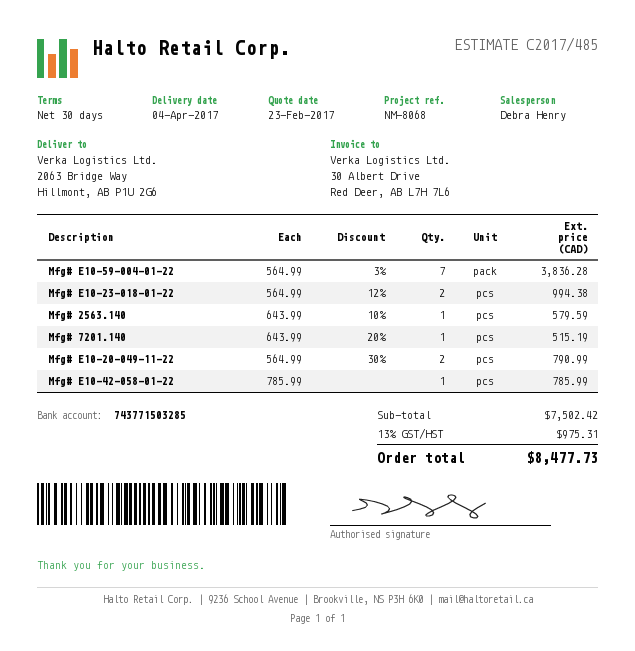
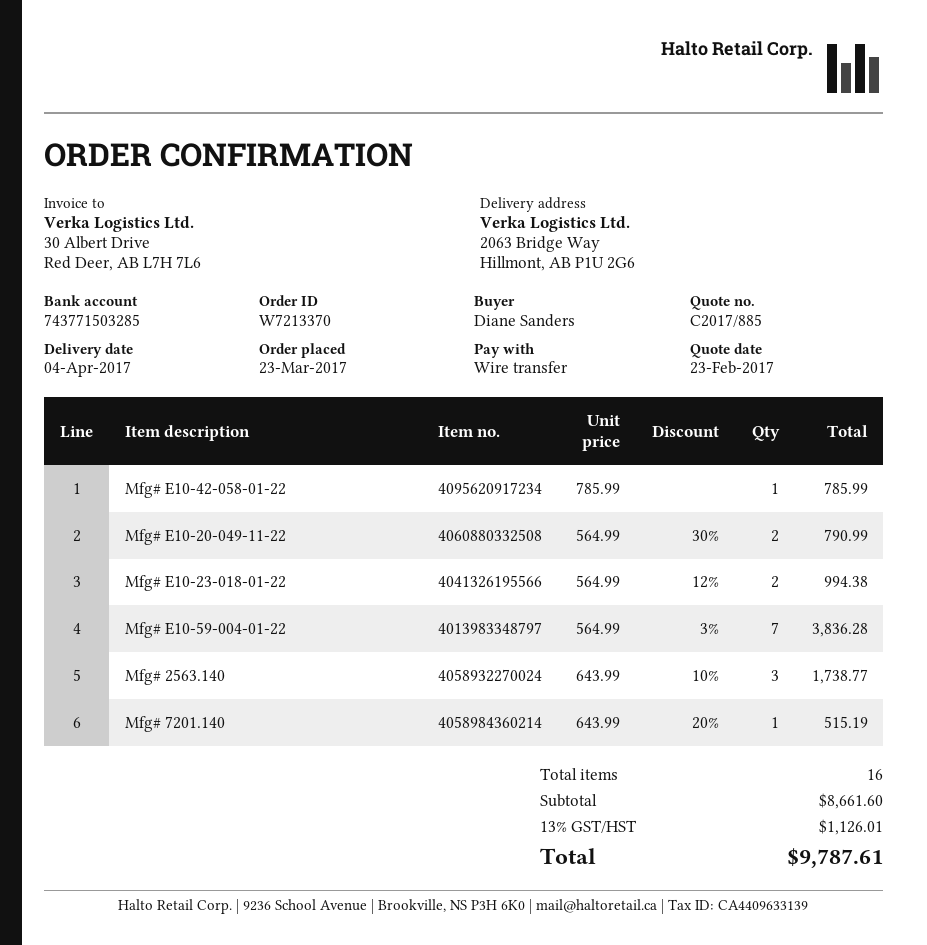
quote number: C2017/485 -> C2017/885
Mfg# 2563.140: 1 x 643.99 - 10% = 579.59 -> 3 x 643.99 - 10% = 1738.77
subtotal: 7502.42 -> 8661.60
tax: 13% = 975.31 -> 13% = 1126.01
total: 8477.73 -> 9787.61

